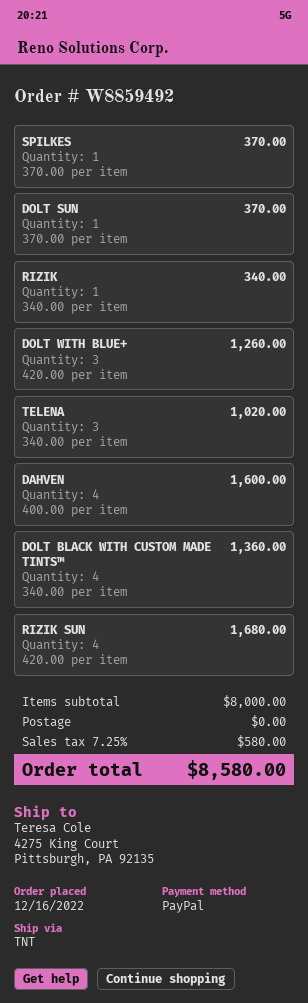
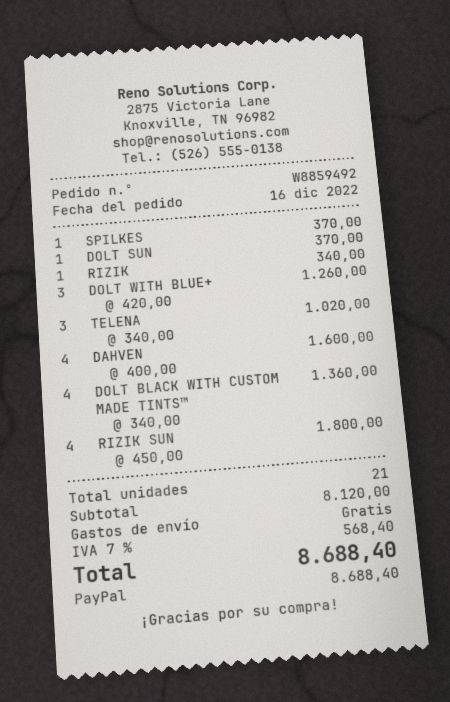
RIZIK SUN: 4 x 420.00 = 1680.00 -> 4 x 450.00 = 1800.00
subtotal: 8000.00 -> 8120.00
tax: 7.25% = 580.00 -> 7% = 568.40
total: 8580.00 -> 8688.40

